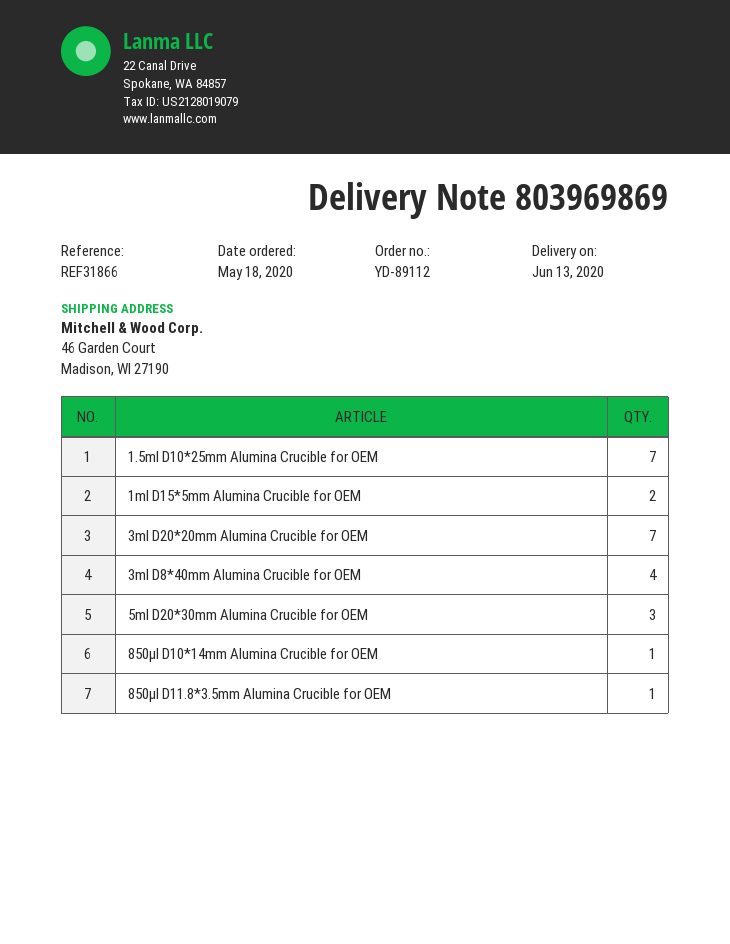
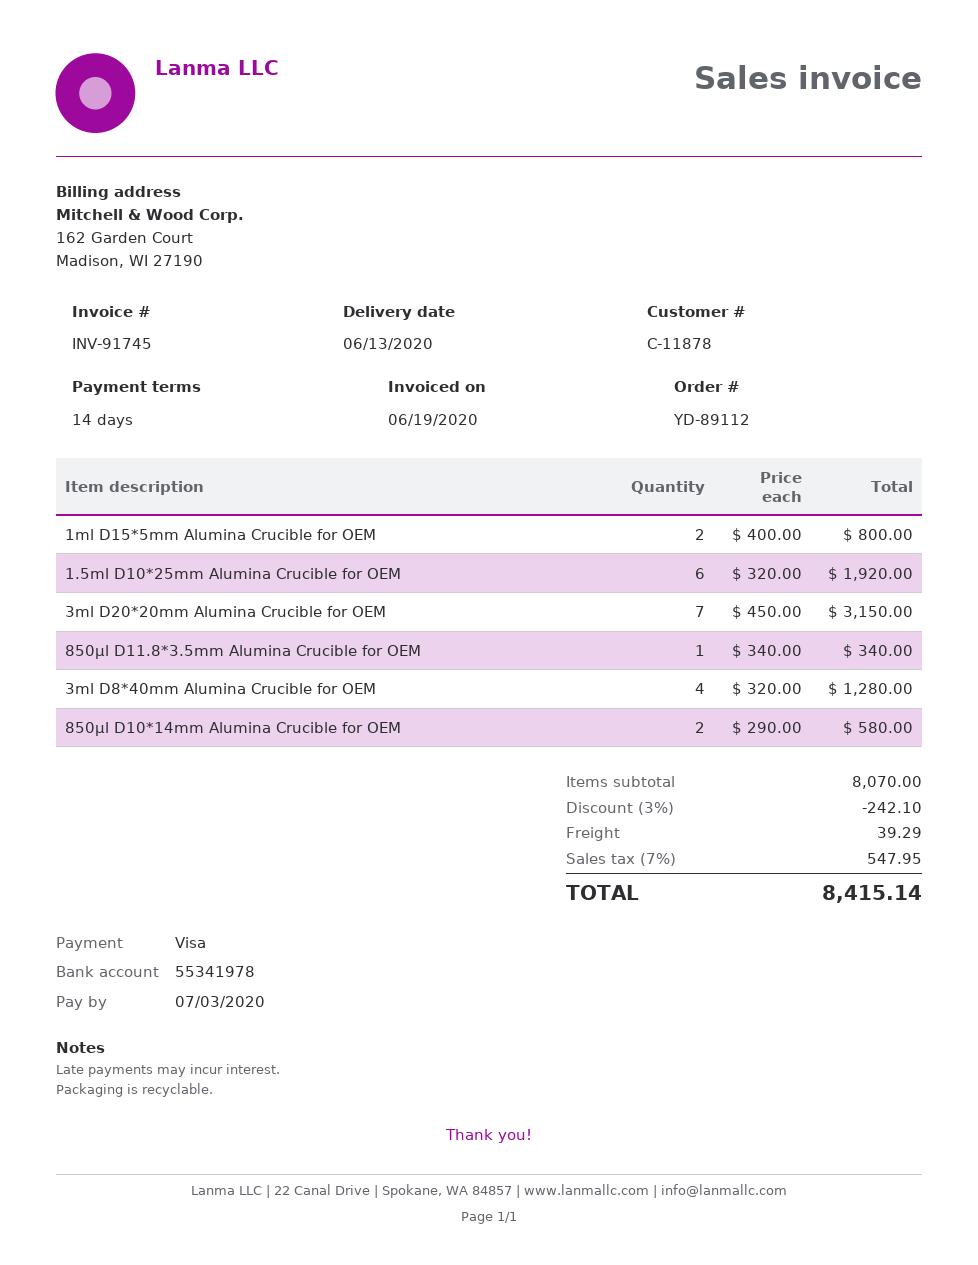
1.5ml D10*25mm Alumina Crucible for OEM: 7 -> 6
5ml D20*30mm Alumina Crucible for OEM: 3 -> none
850μl D10*14mm Alumina Crucible for OEM: 1 -> 2

